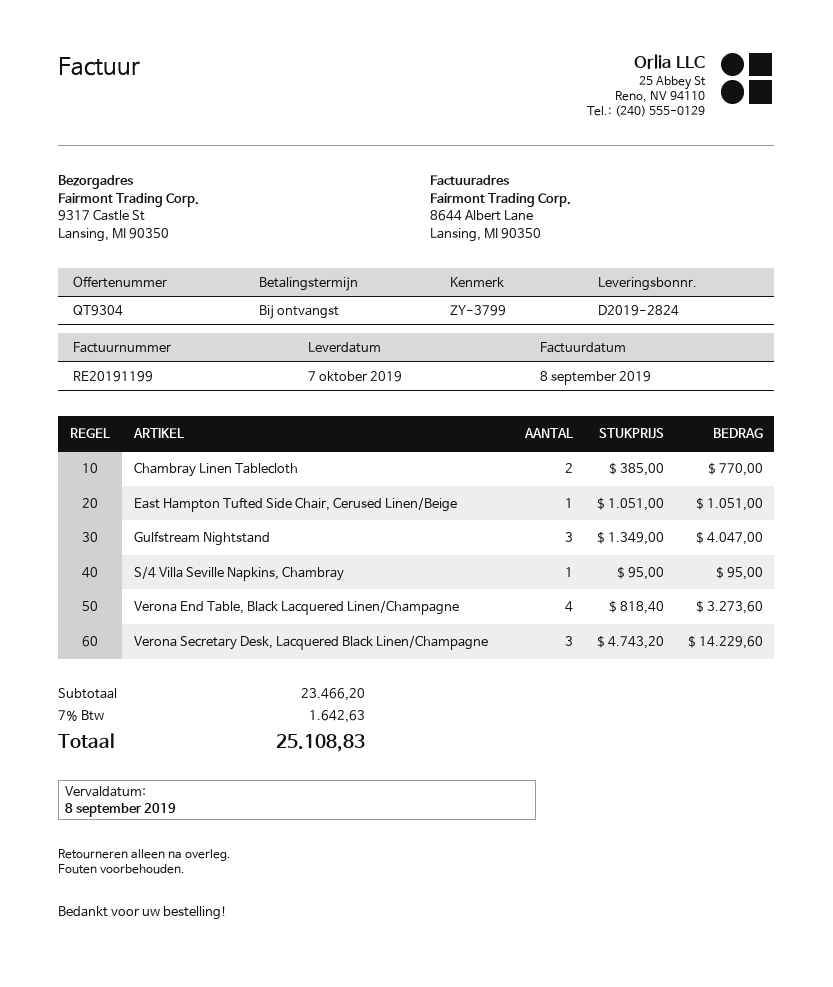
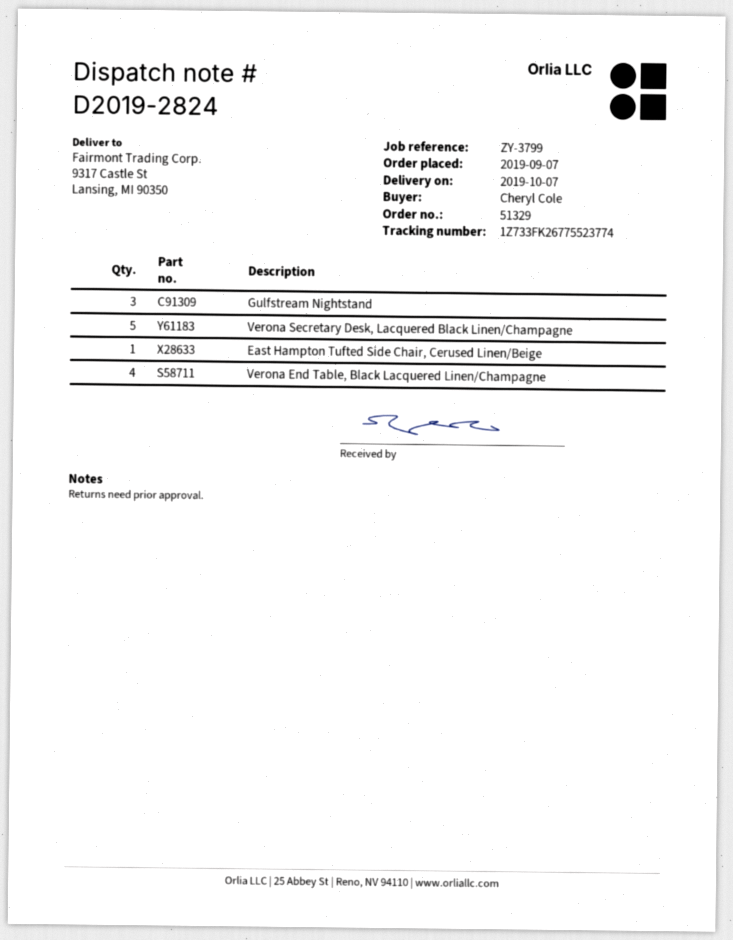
Chambray Linen Tablecloth: 2 -> none
S/4 Villa Seville Napkins, Chambray: 1 -> none
Verona Secretary Desk, Lacquered Black Linen/Champagne: 3 -> 5

